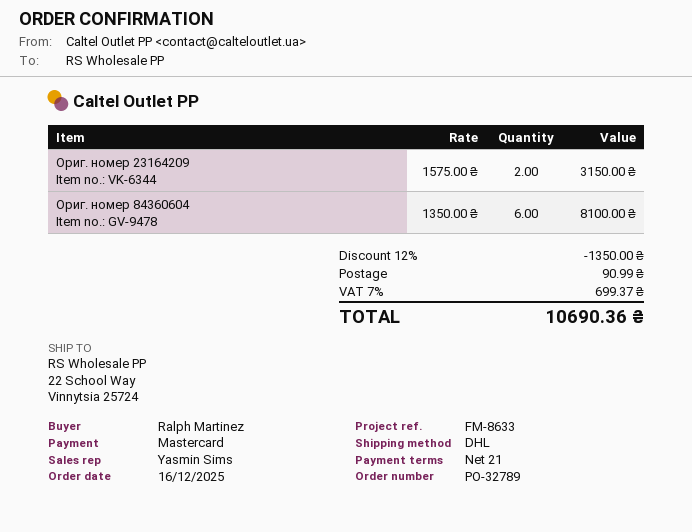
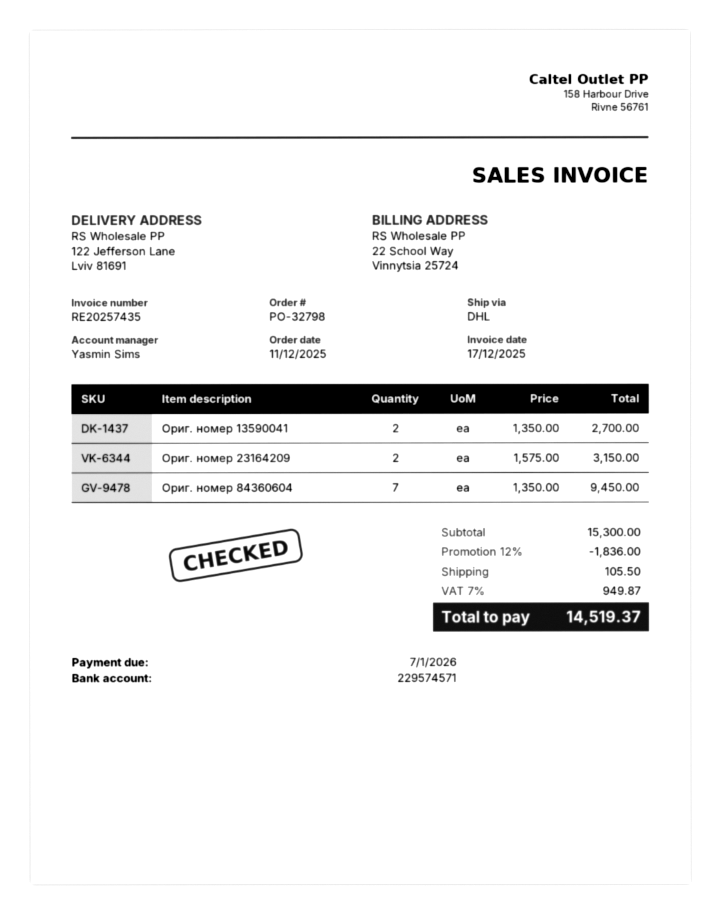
order number: PO-32789 -> PO-32798
order date: 2025-12-16 -> 2025-12-11
ship to: 22 School Way, Vinnytsia 25724 -> 122 Jefferson Lane, Lviv 81691
Ориг. номер 84360604: 6 x 1350.00 = 8100.00 -> 7 x 1350.00 = 9450.00
Ориг. номер 13590041: none -> 2 x 1350.00 = 2700.00
discount: 12% = 1350.00 -> 12% = 1836.00
shipping: 90.99 -> 105.50
tax: 7% = 699.37 -> 7% = 949.87
total: 10690.36 -> 14519.37

